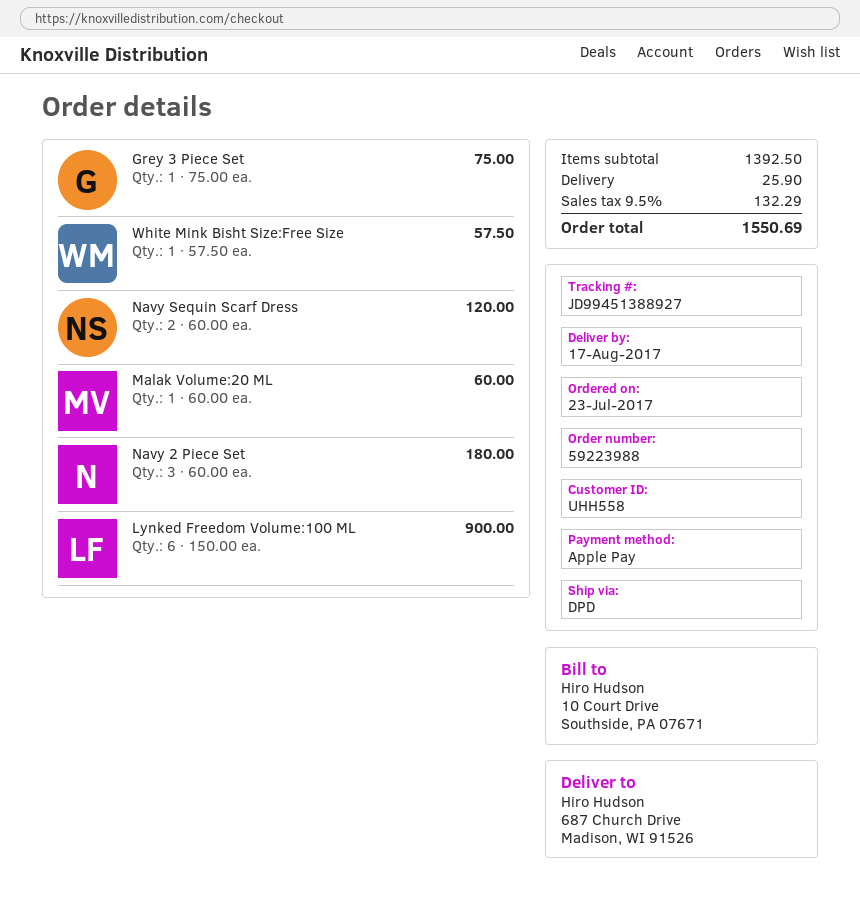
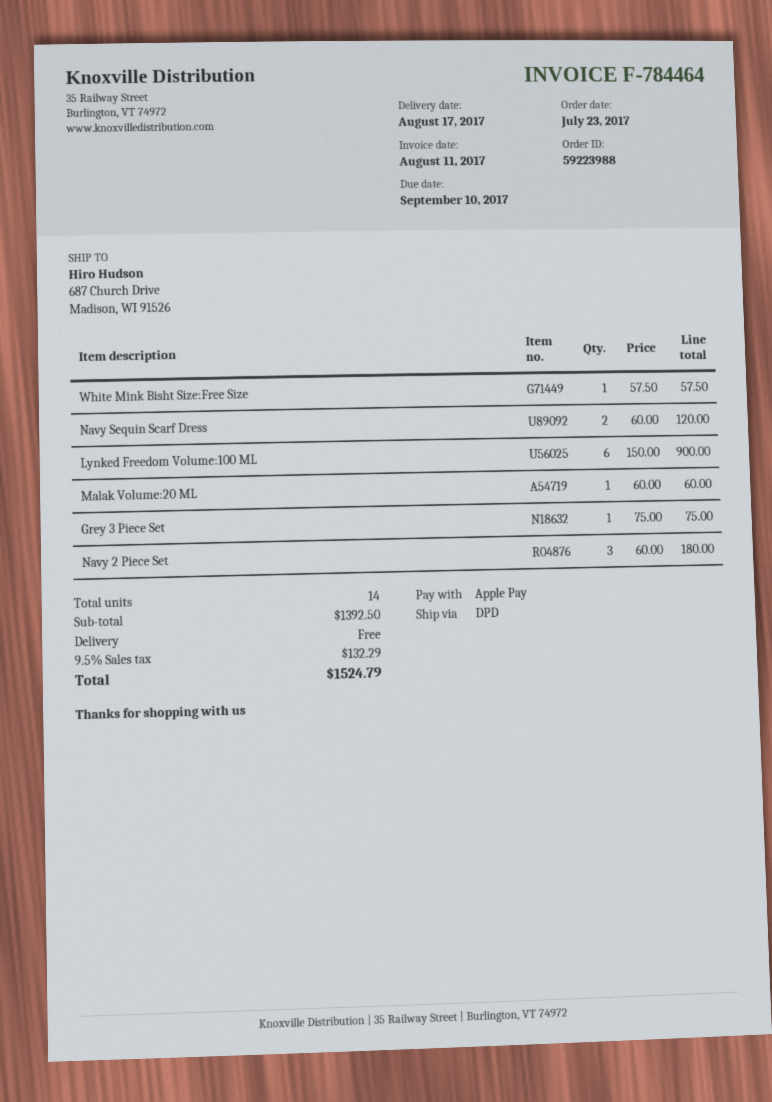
shipping: 25.90 -> 0.00
total: 1550.69 -> 1524.79

